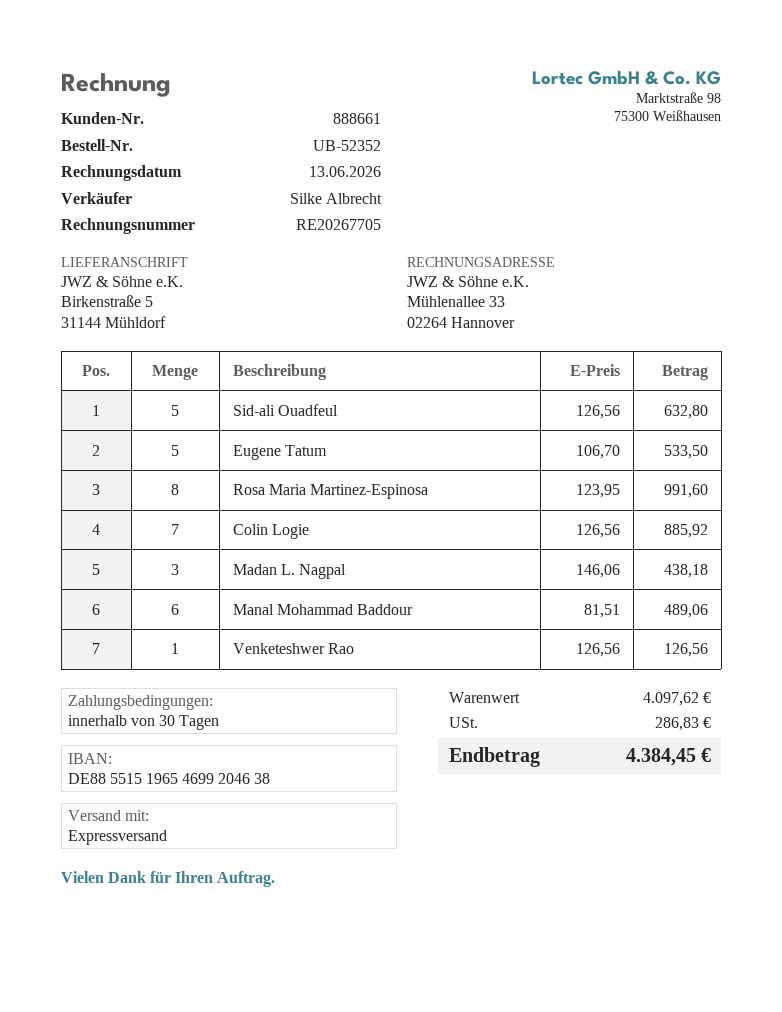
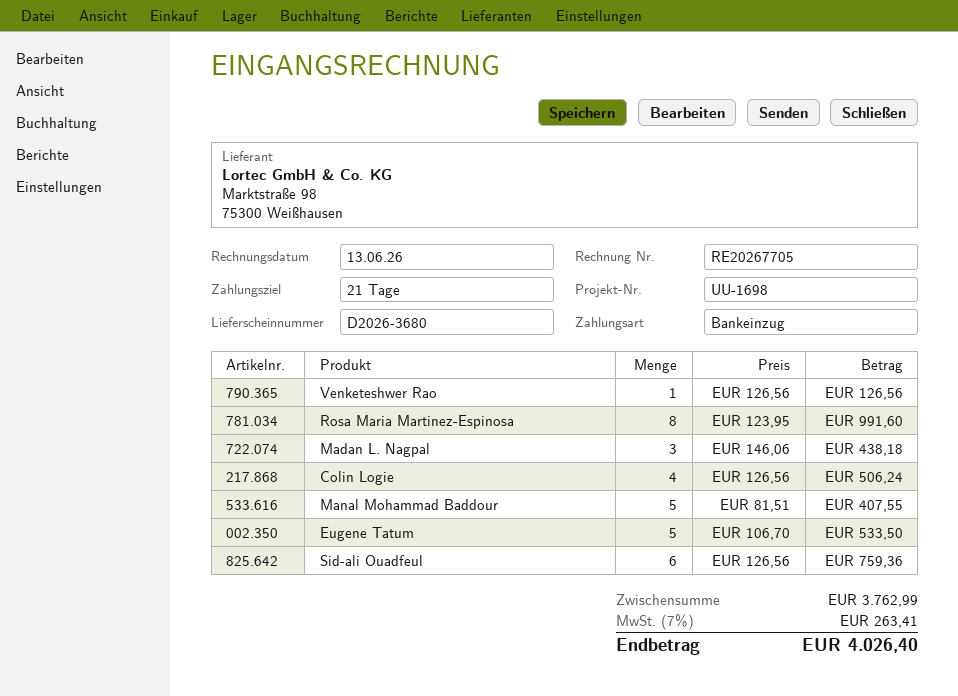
payment terms: 30 days -> 21 days
Sid-ali Ouadfeul: 5 x 126.56 = 632.80 -> 6 x 126.56 = 759.36
Colin Logie: 7 x 126.56 = 885.92 -> 4 x 126.56 = 506.24
Manal Mohammad Baddour: 6 x 81.51 = 489.06 -> 5 x 81.51 = 407.55
subtotal: 4097.62 -> 3762.99
tax: 286.83 -> 263.41
total: 4384.45 -> 4026.40

